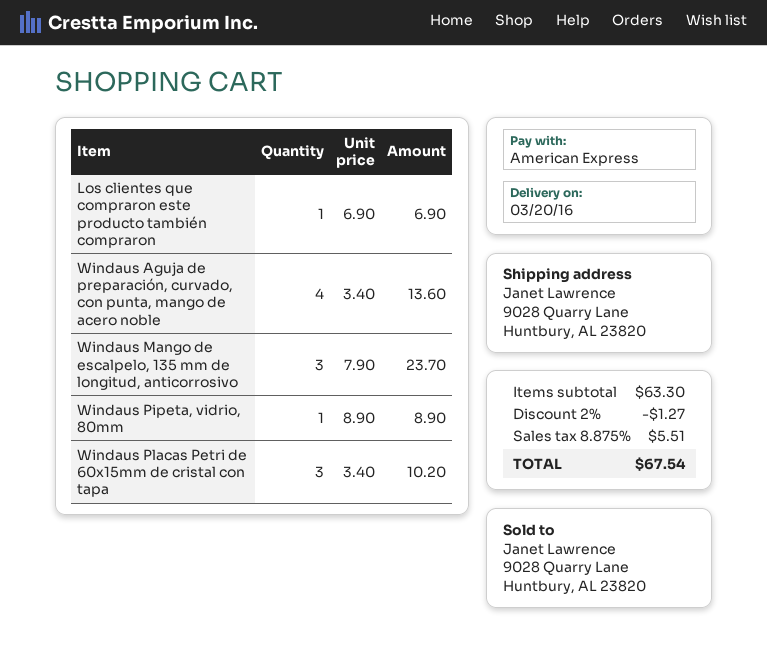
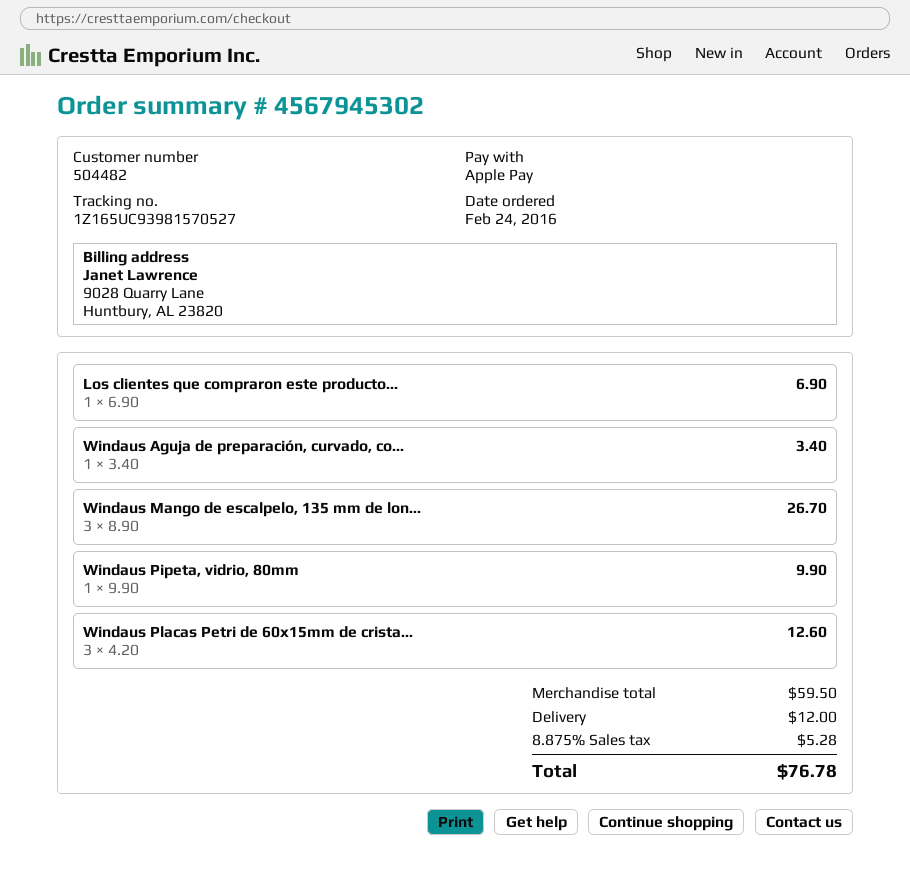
payment method: American Express -> Apple Pay
Windaus Aguja de preparación, curvado, con punta, mango de acero noble: 4 x 3.40 = 13.60 -> 1 x 3.40 = 3.40
Windaus Mango de escalpelo, 135 mm de longitud, anticorrosivo: 3 x 7.90 = 23.70 -> 3 x 8.90 = 26.70
Windaus Pipeta, vidrio, 80mm: 1 x 8.90 = 8.90 -> 1 x 9.90 = 9.90
Windaus Placas Petri de 60x15mm de cristal con tapa: 3 x 3.40 = 10.20 -> 3 x 4.20 = 12.60
subtotal: 63.30 -> 59.50
discount: 2% = 1.27 -> none
shipping: none -> 12.00
tax: 8.875% = 5.51 -> 8.875% = 5.28
total: 67.54 -> 76.78

